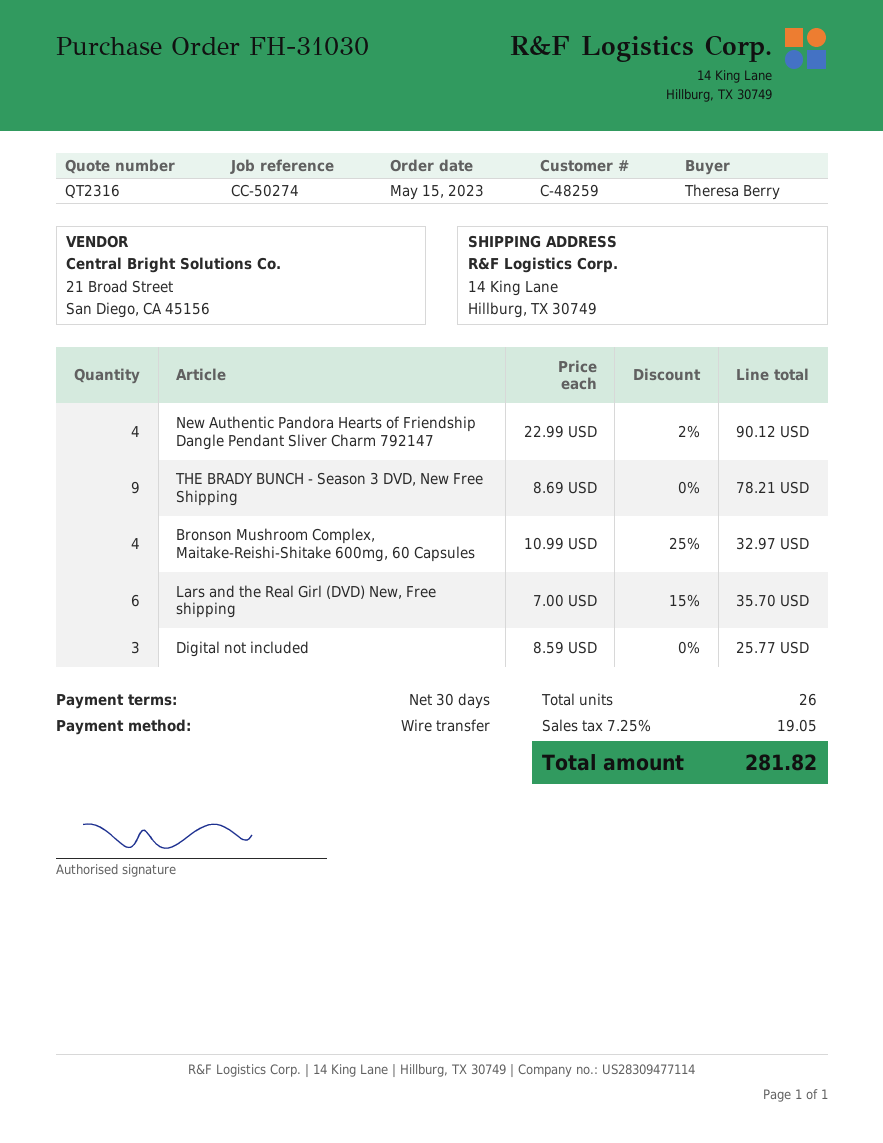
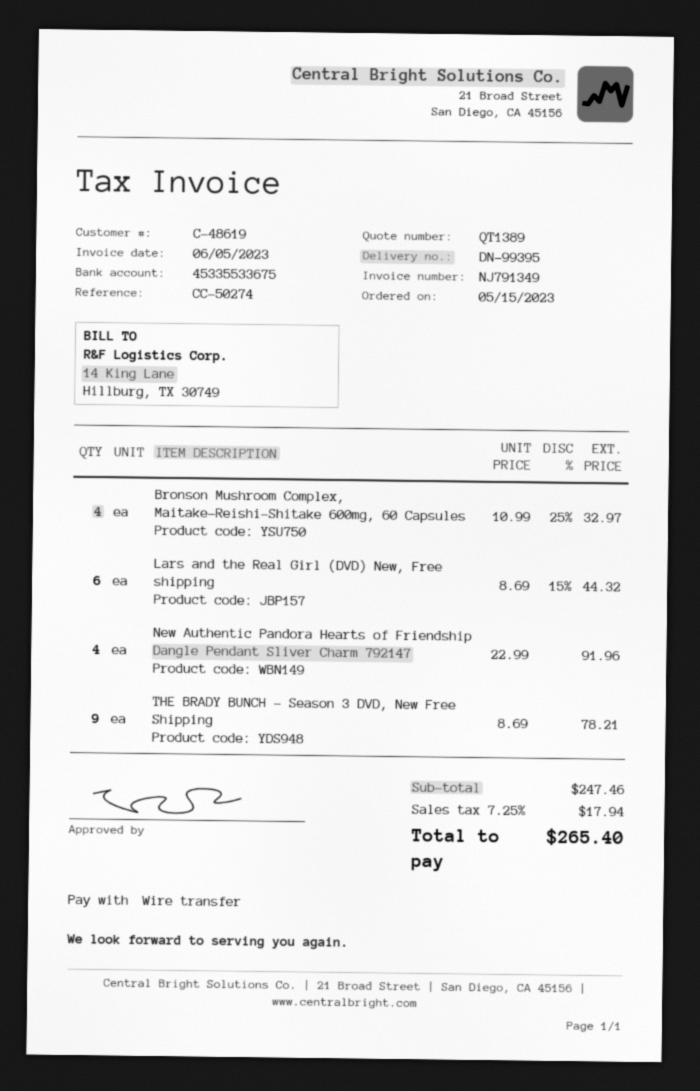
quote number: QT2316 -> QT1389
customer number: C-48259 -> C-48619
New Authentic Pandora Hearts of Friendship Dangle Pendant Sliver Charm 792147: 4 x 22.99 - 2% = 90.12 -> 4 x 22.99 = 91.96
Lars and the Real Girl (DVD) New, Free shipping: 6 x 7.00 - 15% = 35.70 -> 6 x 8.69 - 15% = 44.32
Digital not included: 3 x 8.59 = 25.77 -> none
tax: 7.25% = 19.05 -> 7.25% = 17.94
total: 281.82 -> 265.40

